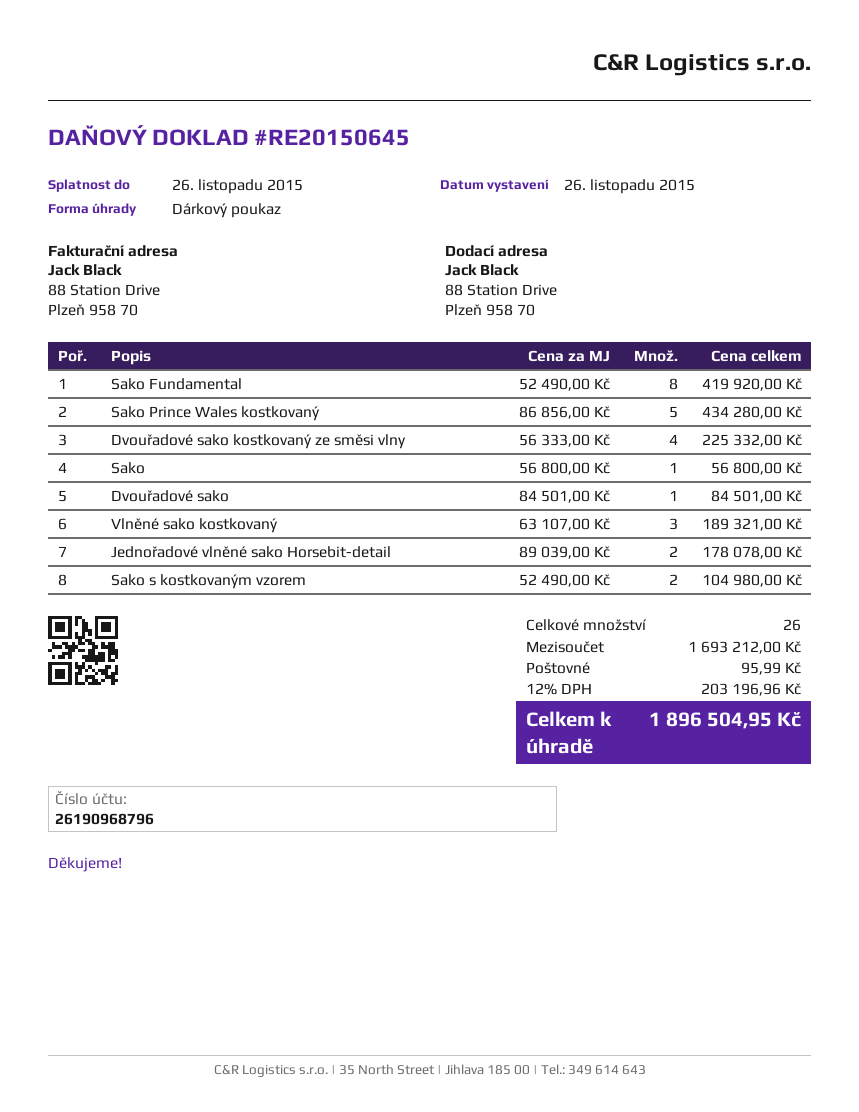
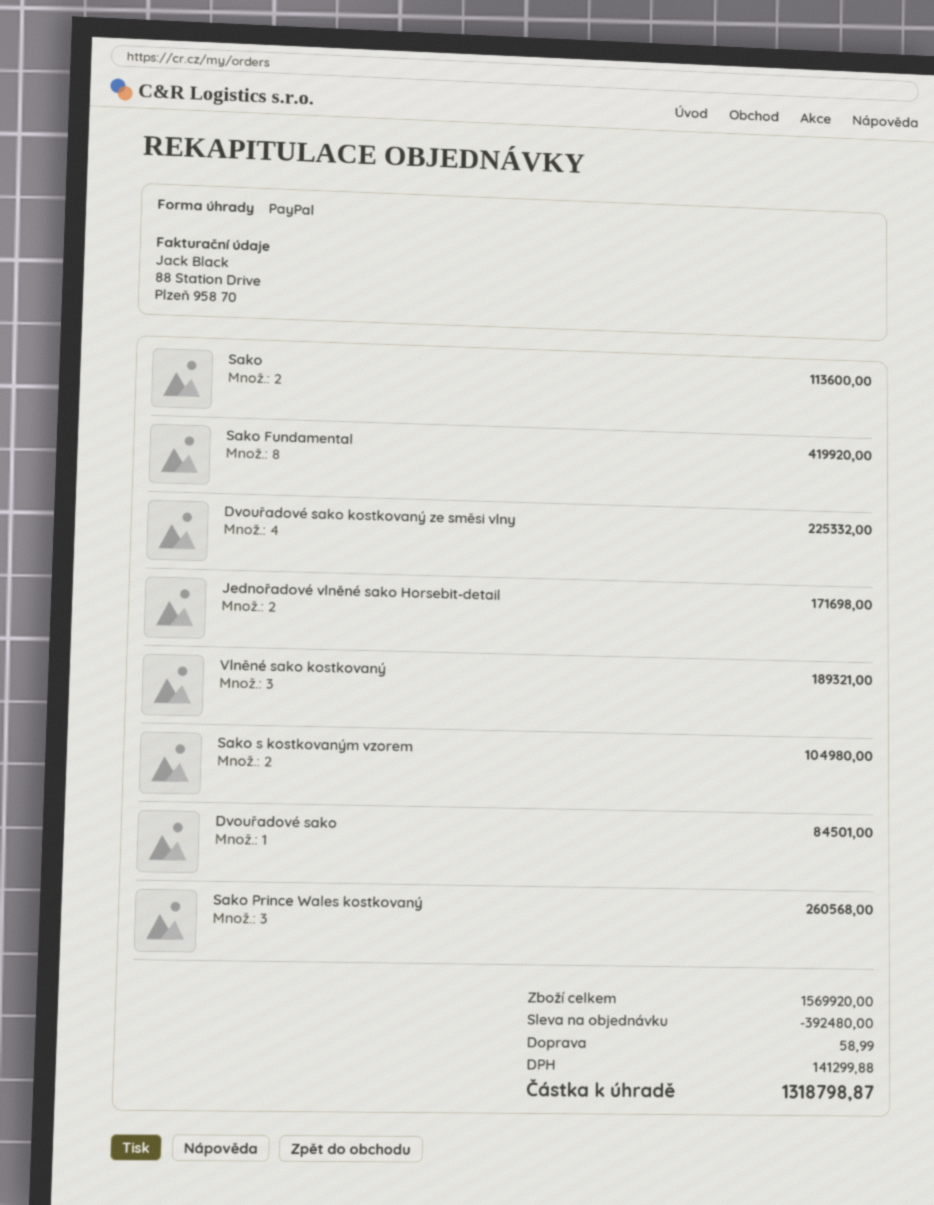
payment method: gift card -> PayPal
Sako Prince Wales kostkovaný: 5 for 434280.00 -> 3 for 260568.00
Sako: 1 for 56800.00 -> 2 for 113600.00
Jednořadové vlněné sako Horsebit-detail: 2 for 178078.00 -> 2 for 171698.00
subtotal: 1693212.00 -> 1569920.00
discount: none -> 392480.00
shipping: 95.99 -> 58.99
tax: 203196.96 -> 141299.88
total: 1896504.95 -> 1318798.87

